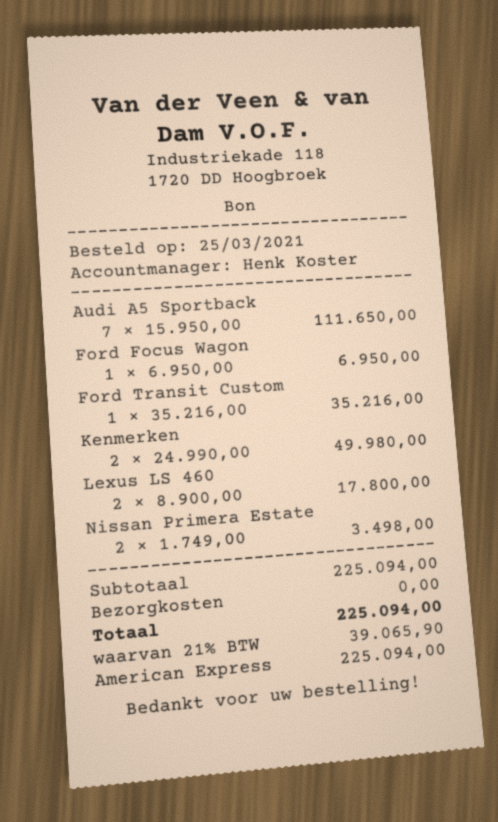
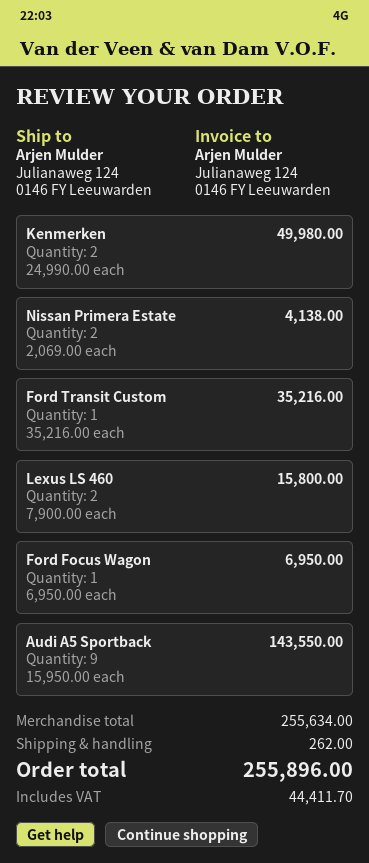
Audi A5 Sportback: 7 x 15950.00 = 111650.00 -> 9 x 15950.00 = 143550.00
Lexus LS 460: 2 x 8900.00 = 17800.00 -> 2 x 7900.00 = 15800.00
Nissan Primera Estate: 2 x 1749.00 = 3498.00 -> 2 x 2069.00 = 4138.00
subtotal: 225094.00 -> 255634.00
shipping: 0.00 -> 262.00
tax: 39065.90 -> 44411.70
total: 225094.00 -> 255896.00

